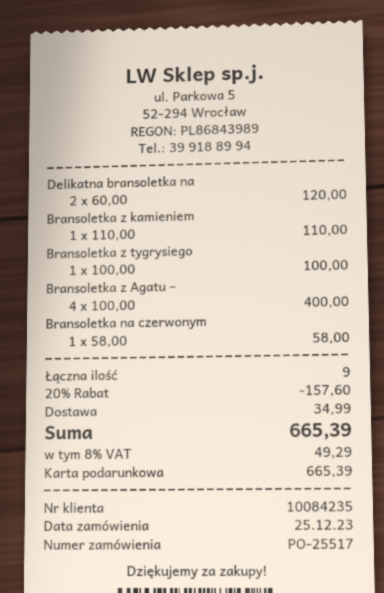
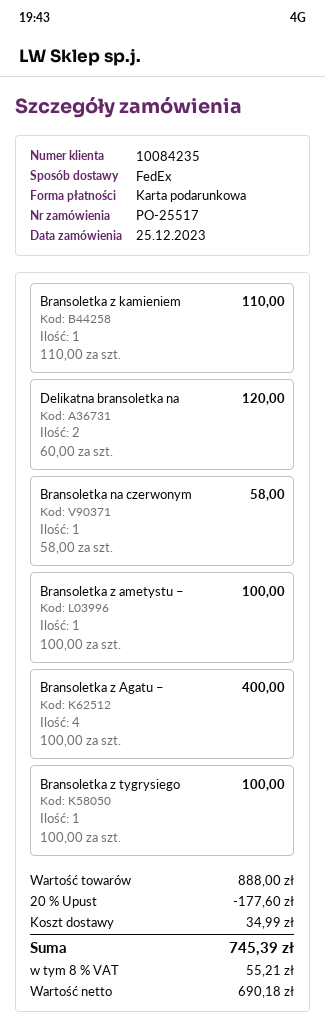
Bransoletka z ametystu –: none -> 1 x 100.00 = 100.00
discount: 20% = 157.60 -> 20% = 177.60
tax: 8% = 49.29 -> 8% = 55.21
total: 665.39 -> 745.39

